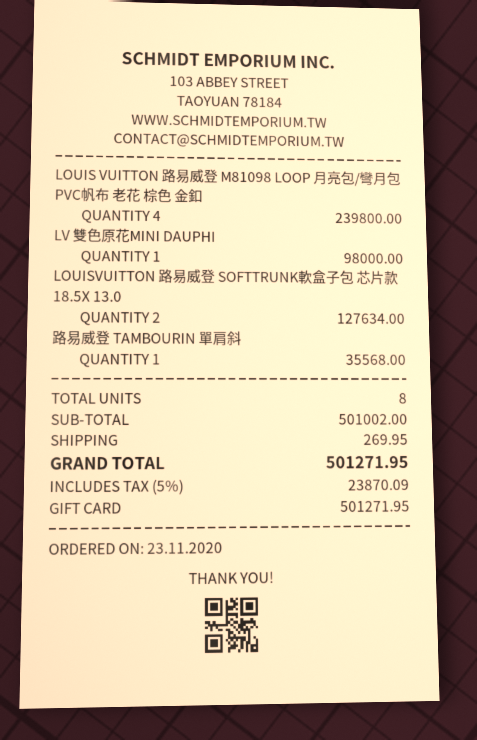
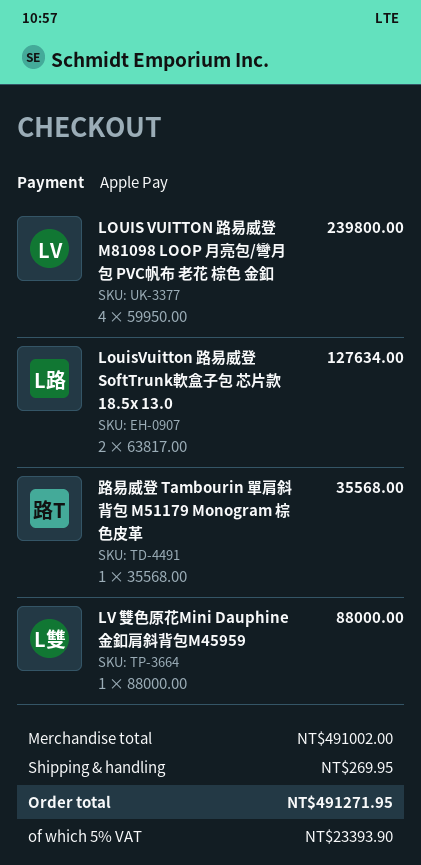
payment method: gift card -> Apple Pay
LV 雙色原花MINI DAUPHI: 1 for 98000.00 -> 1 for 88000.00
subtotal: 501002.00 -> 491002.00
tax: 5% = 23870.09 -> 5% = 23393.90
total: 501271.95 -> 491271.95

